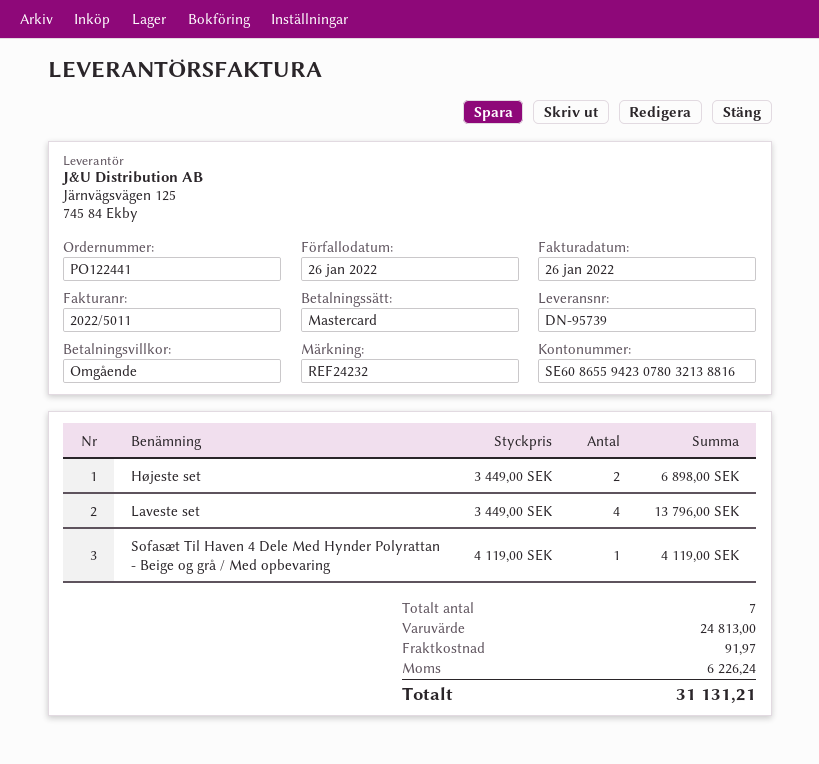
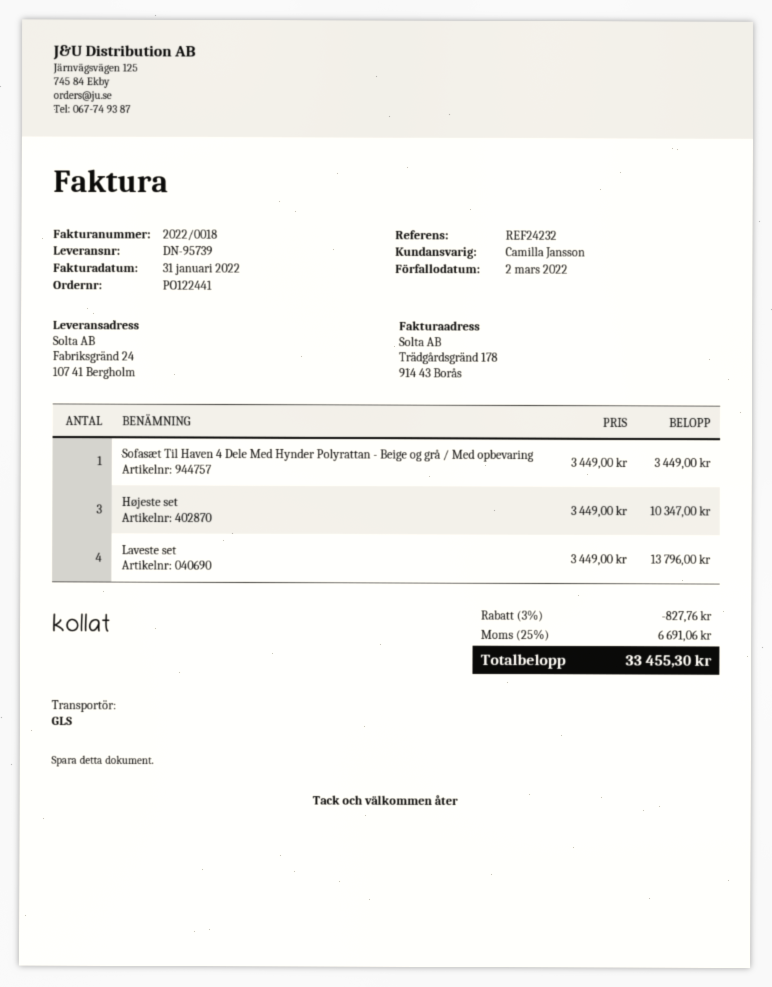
invoice number: 2022/5011 -> 2022/0018
invoice date: 2022-01-26 -> 2022-01-31
due date: 2022-01-26 -> 2022-03-02
Højeste set: 2 x 3449.00 = 6898.00 -> 3 x 3449.00 = 10347.00
Sofasæt Til Haven 4 Dele Med Hynder Polyrattan - Beige og grå / Med opbevaring: 1 x 4119.00 = 4119.00 -> 1 x 3449.00 = 3449.00
discount: none -> 3% = 827.76
shipping: 91.97 -> none
tax: 6226.24 -> 6691.06
total: 31131.21 -> 33455.30

